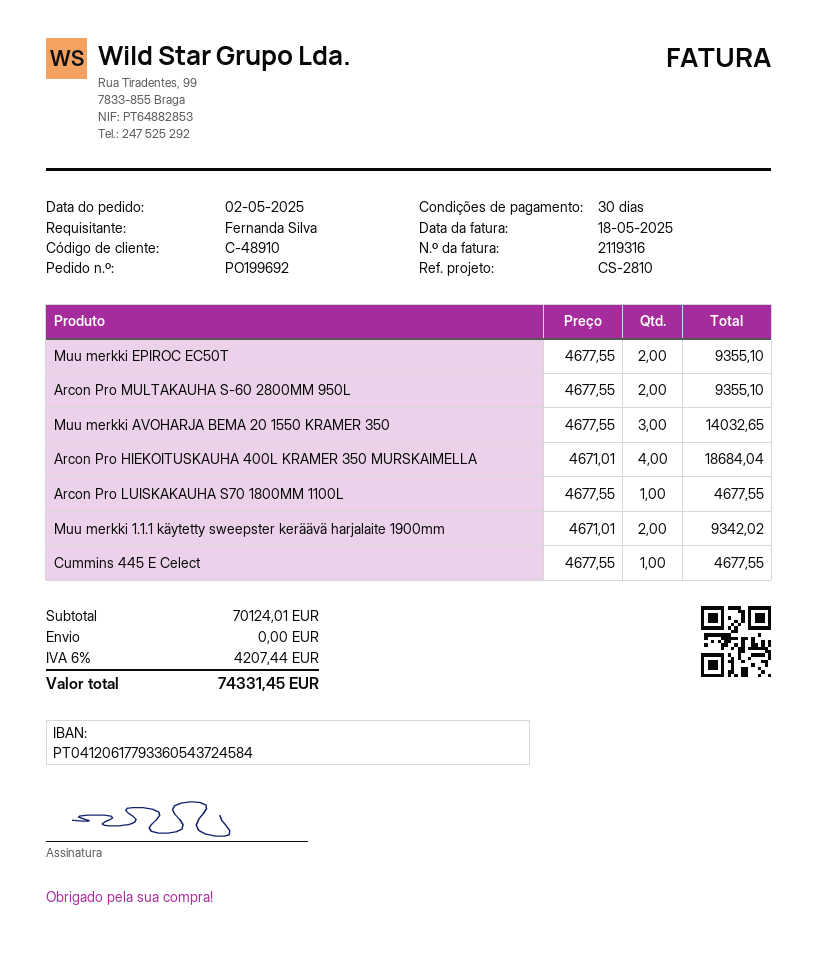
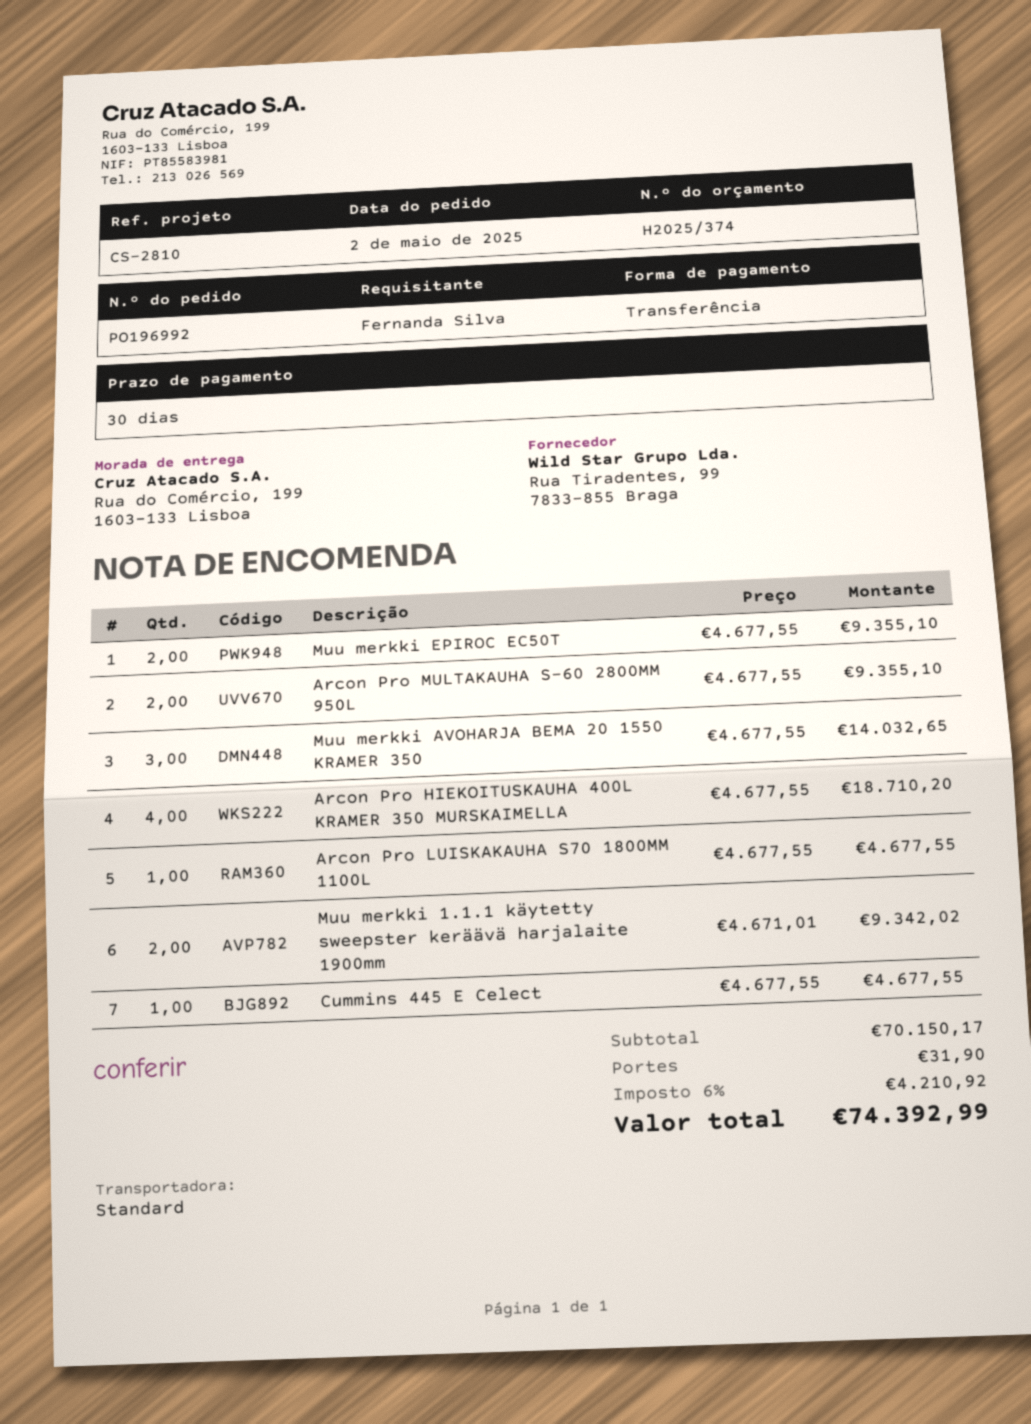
order number: PO199692 -> PO196992
Arcon Pro HIEKOITUSKAUHA 400L KRAMER 350 MURSKAIMELLA: 4 x 4671.01 = 18684.04 -> 4 x 4677.55 = 18710.20
subtotal: 70124.01 -> 70150.17
shipping: 0.00 -> 31.90
tax: 6% = 4207.44 -> 6% = 4210.92
total: 74331.45 -> 74392.99

